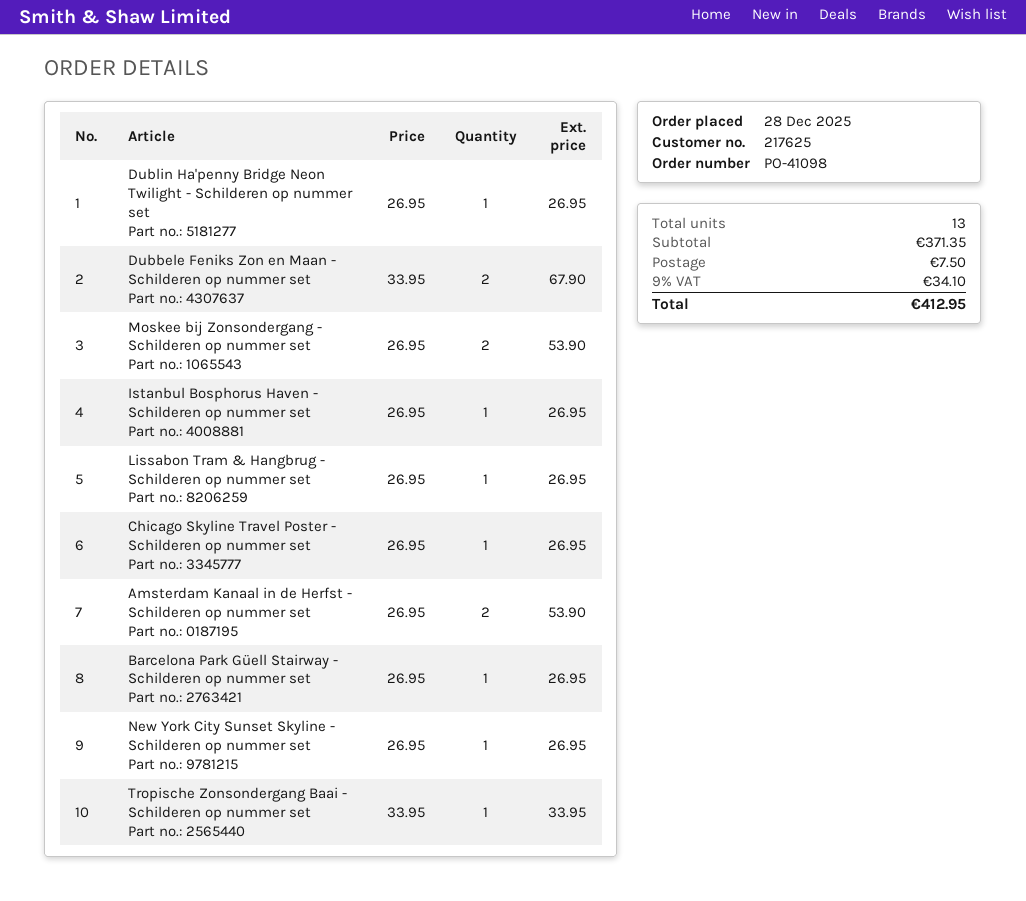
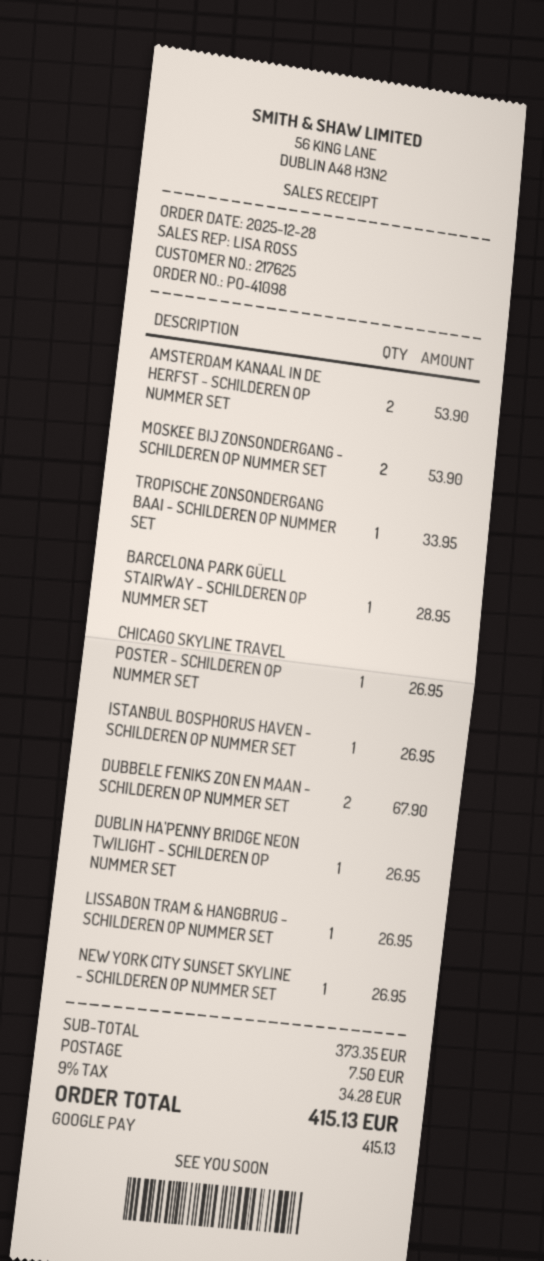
Barcelona Park Güell Stairway - Schilderen op nummer set: 1 for 26.95 -> 1 for 28.95
subtotal: 371.35 -> 373.35
tax: 9% = 34.10 -> 9% = 34.28
total: 412.95 -> 415.13

